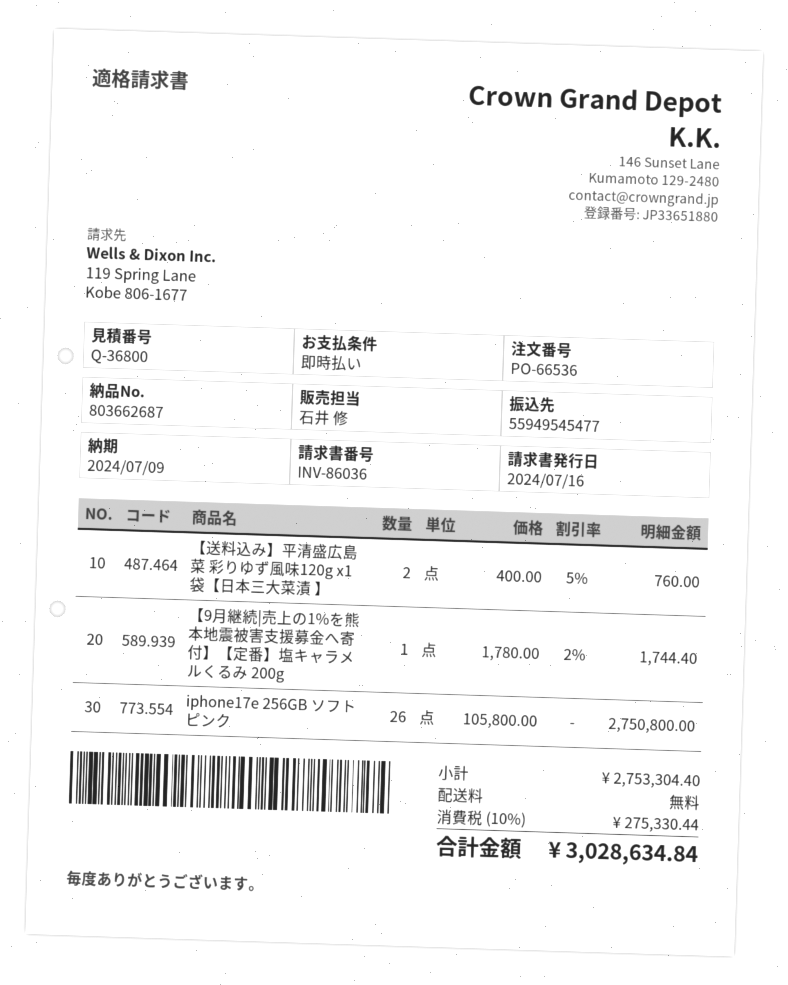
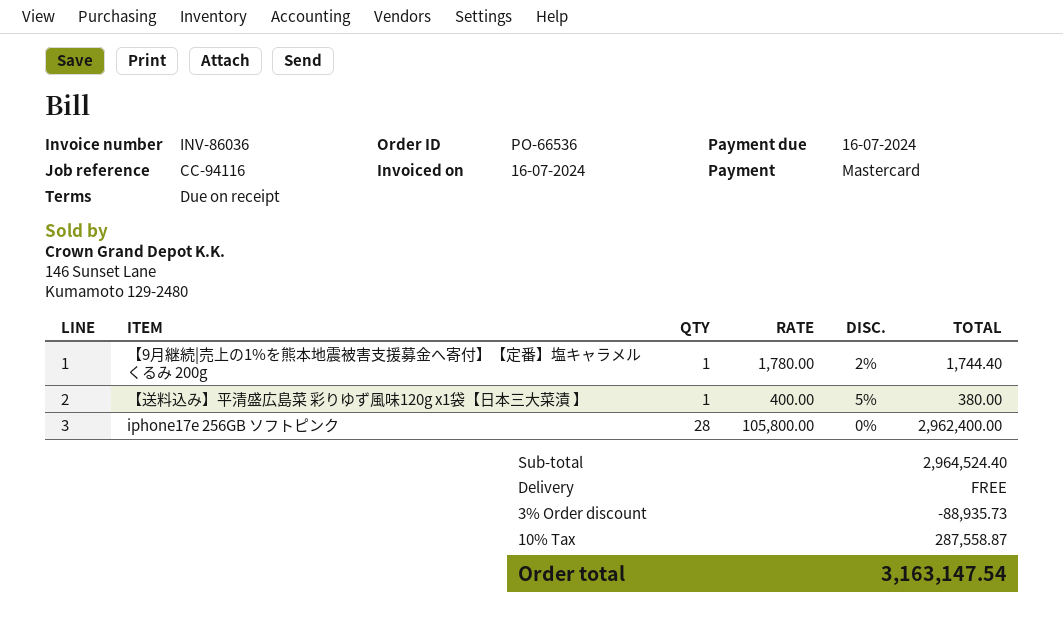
【送料込み】平清盛広島菜 彩りゆず風味120g x1袋【日本三大菜漬 】: 2 x 400.00 - 5% = 760.00 -> 1 x 400.00 - 5% = 380.00
iphone17e 256GB ソフトピンク: 26 x 105800.00 = 2750800.00 -> 28 x 105800.00 = 2962400.00
subtotal: 2753304.40 -> 2964524.40
discount: none -> 3% = 88935.73
tax: 10% = 275330.44 -> 10% = 287558.87
total: 3028634.84 -> 3163147.54

